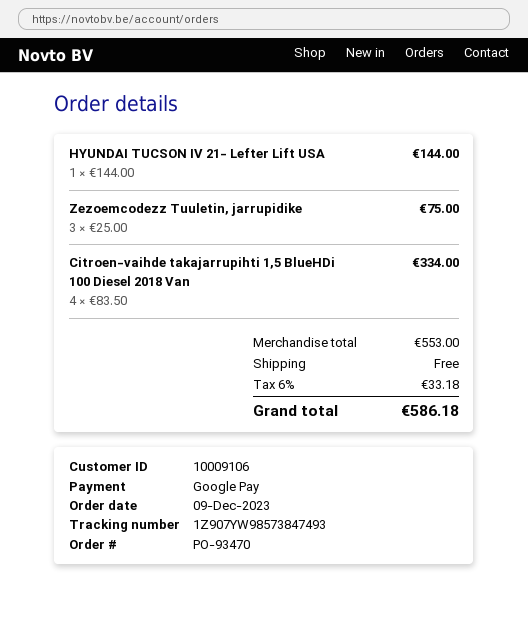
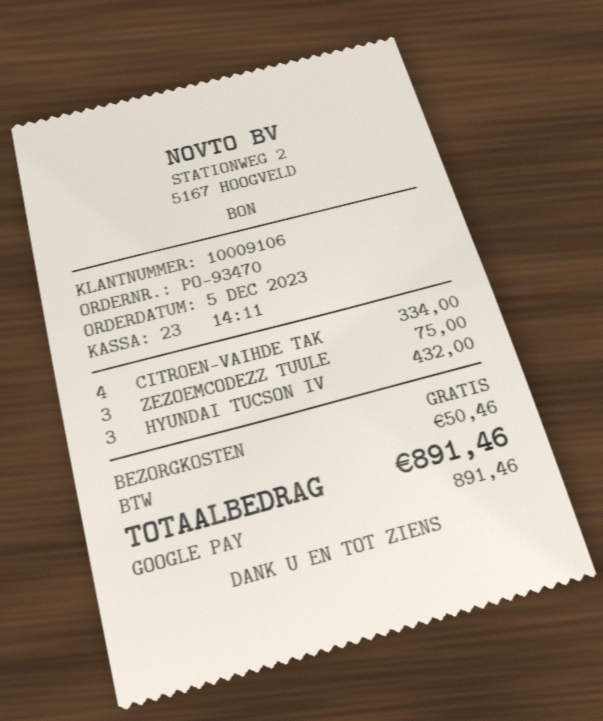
order date: 2023-12-09 -> 2023-12-05
HYUNDAI TUCSON IV 21- Lefter Lift USA: 1 for 144.00 -> 3 for 432.00
tax: 33.18 -> 50.46
total: 586.18 -> 891.46

